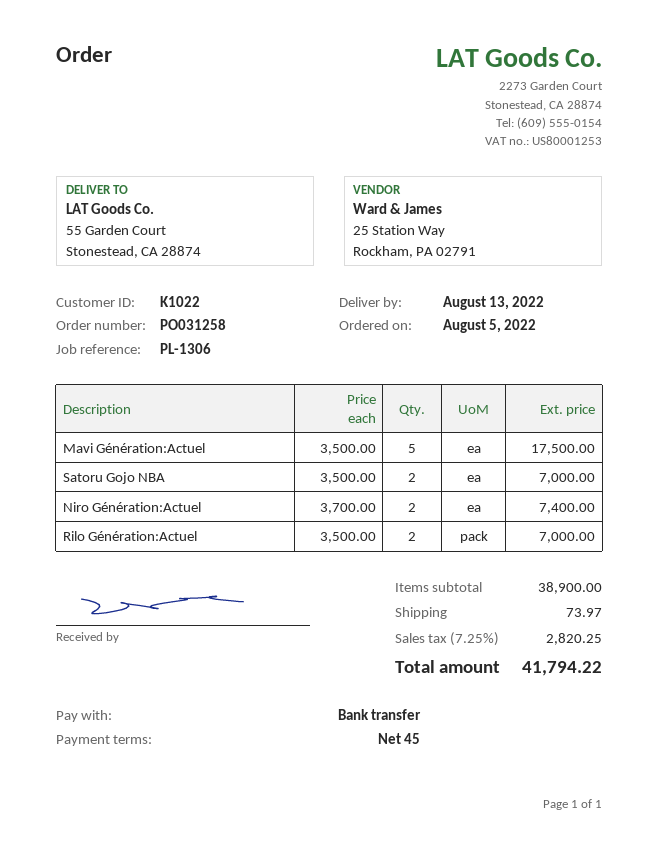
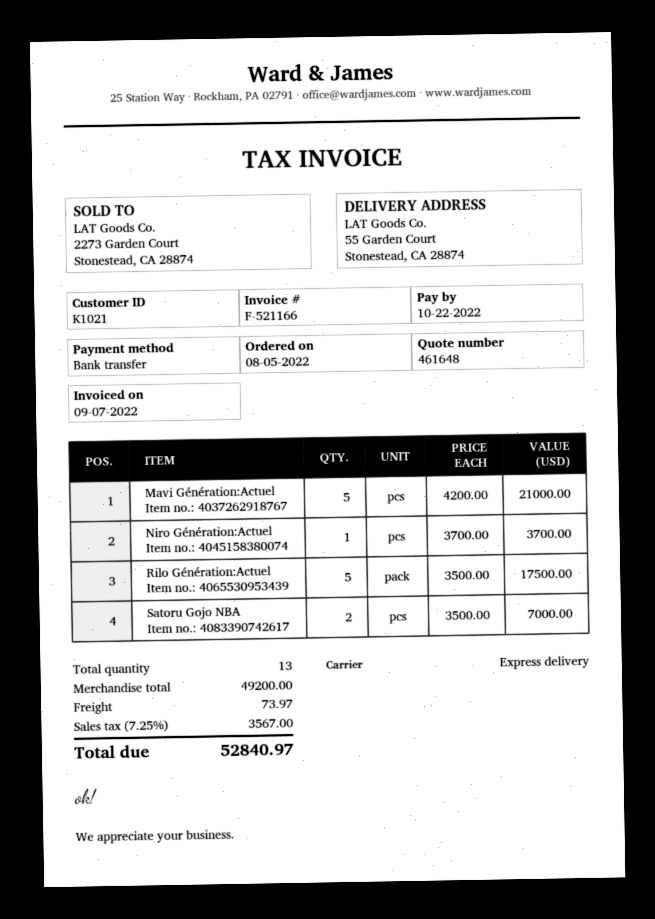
customer number: K1022 -> K1021
Mavi Génération:Actuel: 5 x 3500.00 = 17500.00 -> 5 x 4200.00 = 21000.00
Niro Génération:Actuel: 2 x 3700.00 = 7400.00 -> 1 x 3700.00 = 3700.00
Rilo Génération:Actuel: 2 x 3500.00 = 7000.00 -> 5 x 3500.00 = 17500.00
subtotal: 38900.00 -> 49200.00
tax: 7.25% = 2820.25 -> 7.25% = 3567.00
total: 41794.22 -> 52840.97

